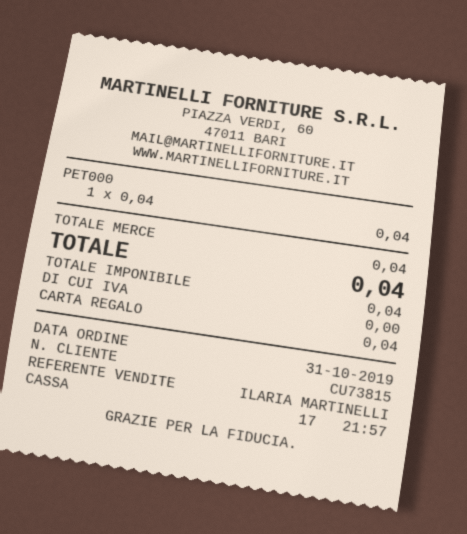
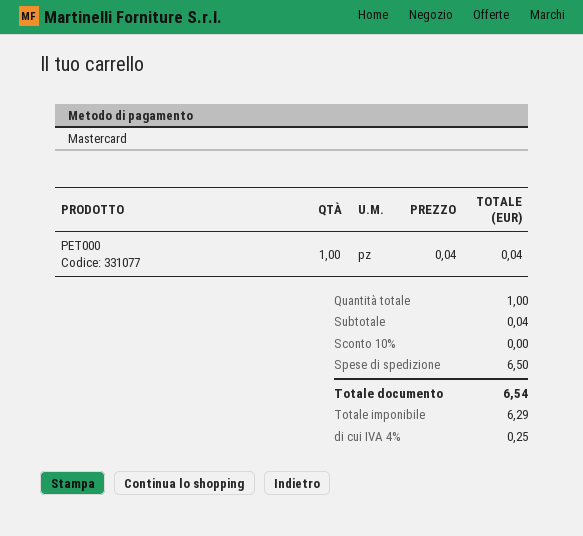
payment method: gift card -> Mastercard
discount: none -> 10% = 0.00
shipping: none -> 6.50
net: 0.04 -> 6.29
tax: 0.00 -> 0.25
total: 0.04 -> 6.54

